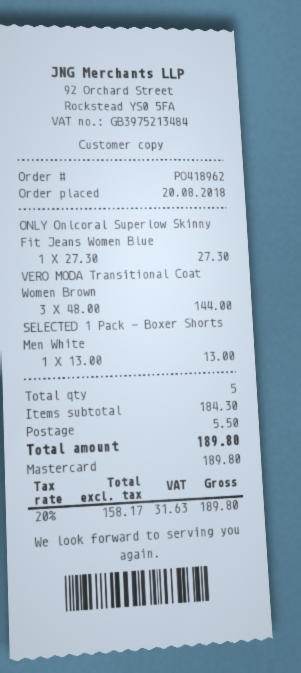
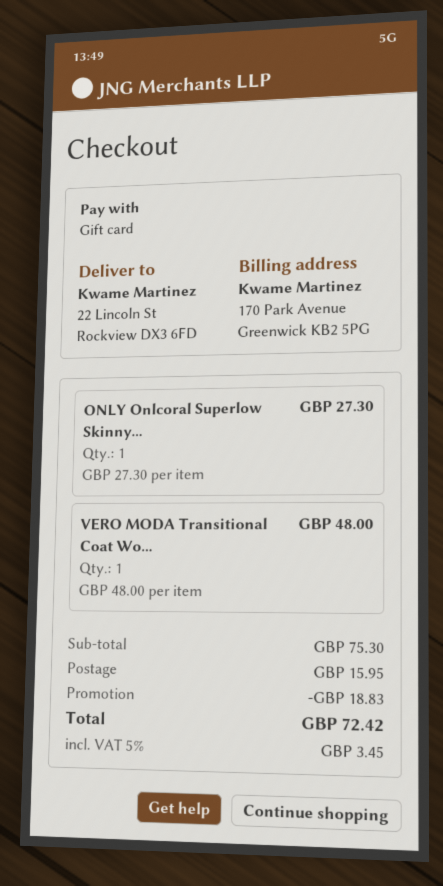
payment method: Mastercard -> gift card
VERO MODA Transitional Coat Women Brown: 3 x 48.00 = 144.00 -> 1 x 48.00 = 48.00
SELECTED 1 Pack - Boxer Shorts Men White: 1 x 13.00 = 13.00 -> none
subtotal: 184.30 -> 75.30
discount: none -> 18.83
shipping: 5.50 -> 15.95
tax: 20% = 31.63 -> 5% = 3.45
total: 189.80 -> 72.42

